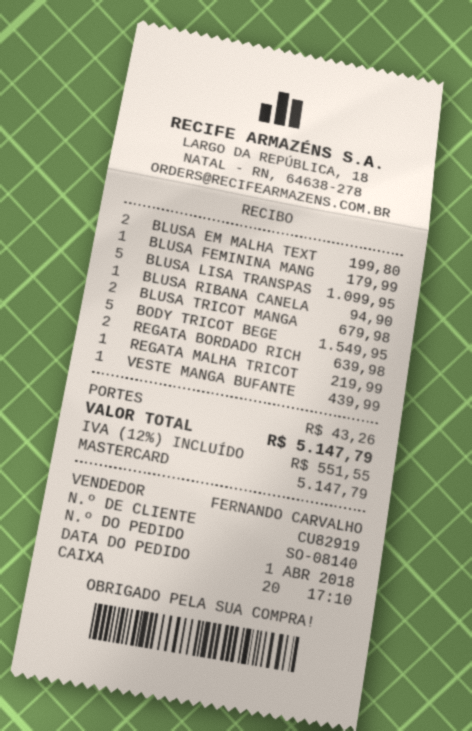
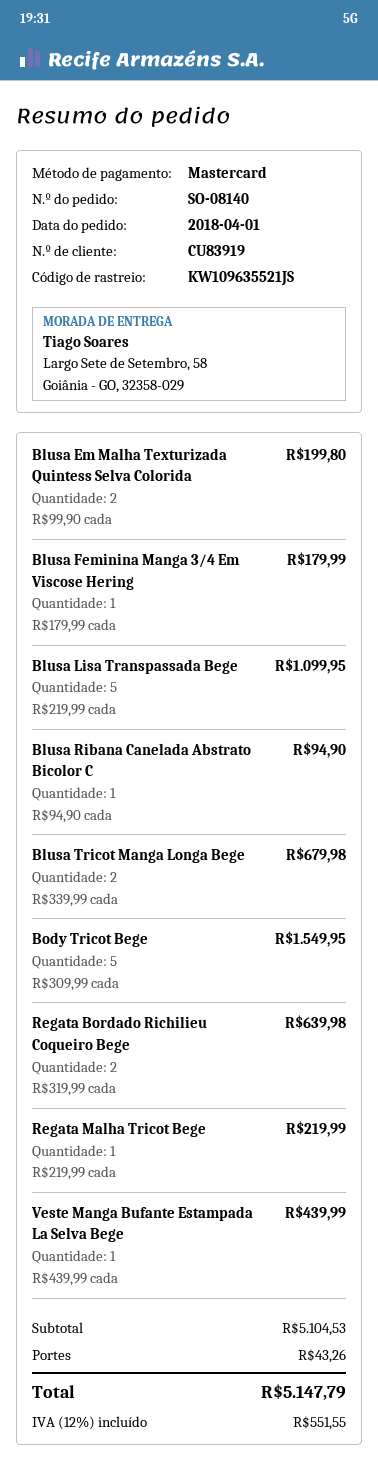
customer number: CU82919 -> CU83919

